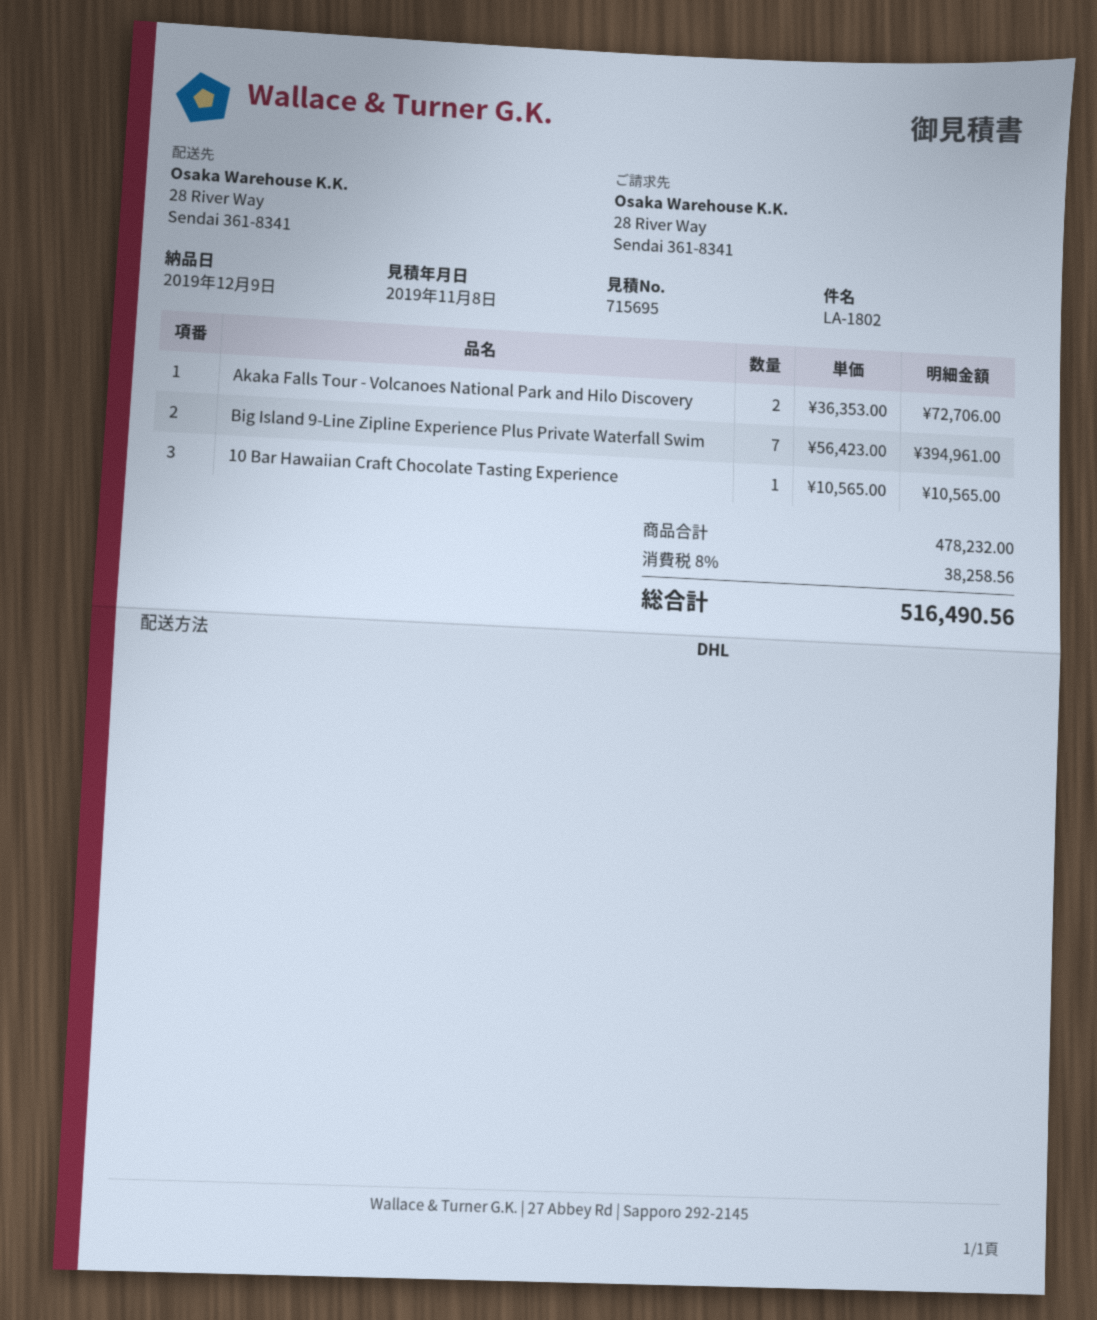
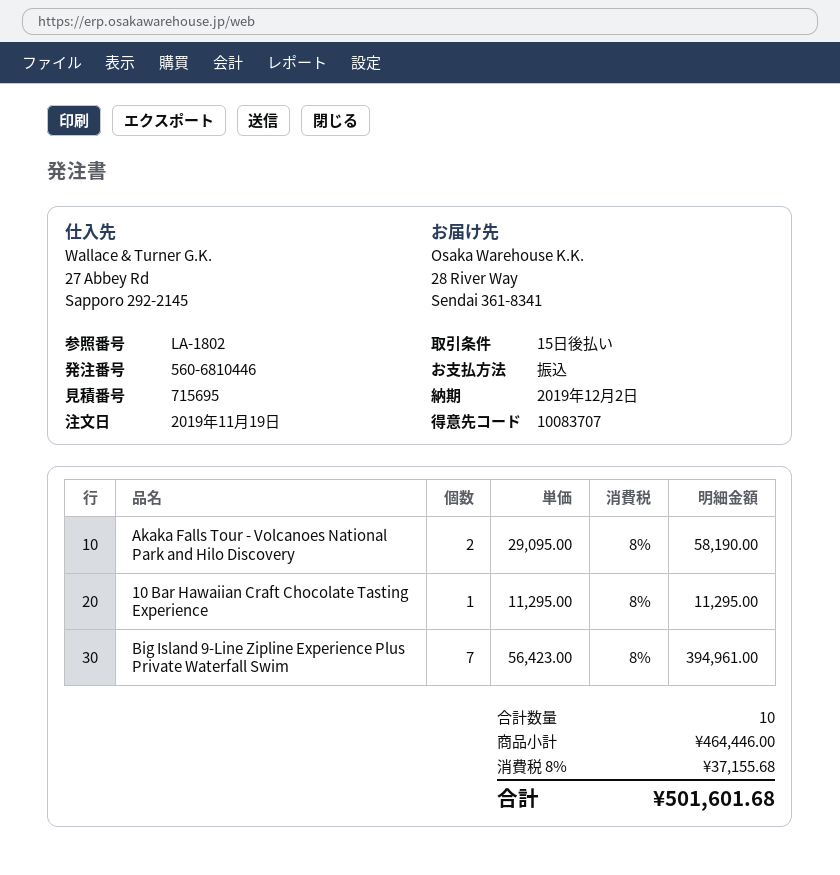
delivery date: 2019-12-09 -> 2019-12-02
Akaka Falls Tour - Volcanoes National Park and Hilo Discovery: 2 x 36353.00 = 72706.00 -> 2 x 29095.00 = 58190.00
10 Bar Hawaiian Craft Chocolate Tasting Experience: 1 x 10565.00 = 10565.00 -> 1 x 11295.00 = 11295.00
subtotal: 478232.00 -> 464446.00
tax: 8% = 38258.56 -> 8% = 37155.68
total: 516490.56 -> 501601.68

